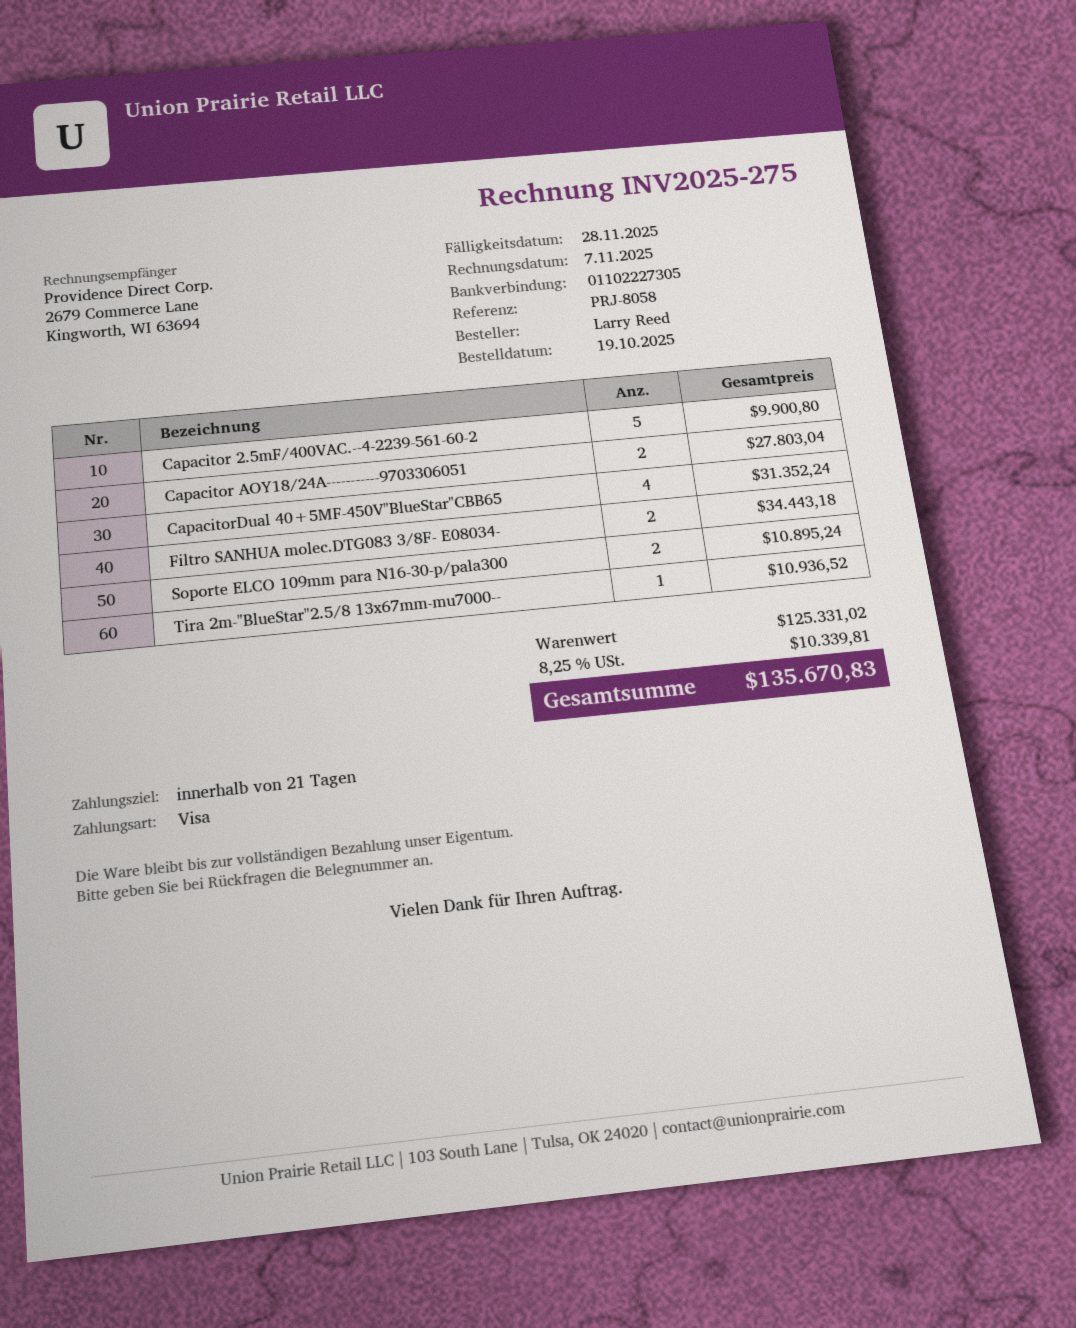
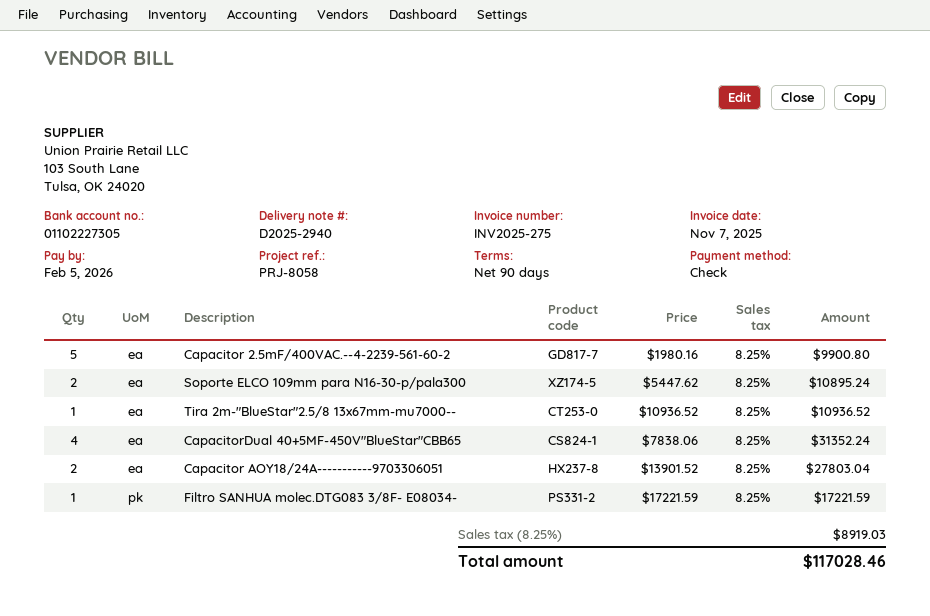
payment terms: 21 days -> 90 days
due date: 2025-11-28 -> 2026-02-05
payment method: Visa -> cheque
Filtro SANHUA molec.DTG083 3/8F- E08034-: 2 for 34443.18 -> 1 for 17221.59
tax: 8.25% = 10339.81 -> 8.25% = 8919.03
total: 135670.83 -> 117028.46

